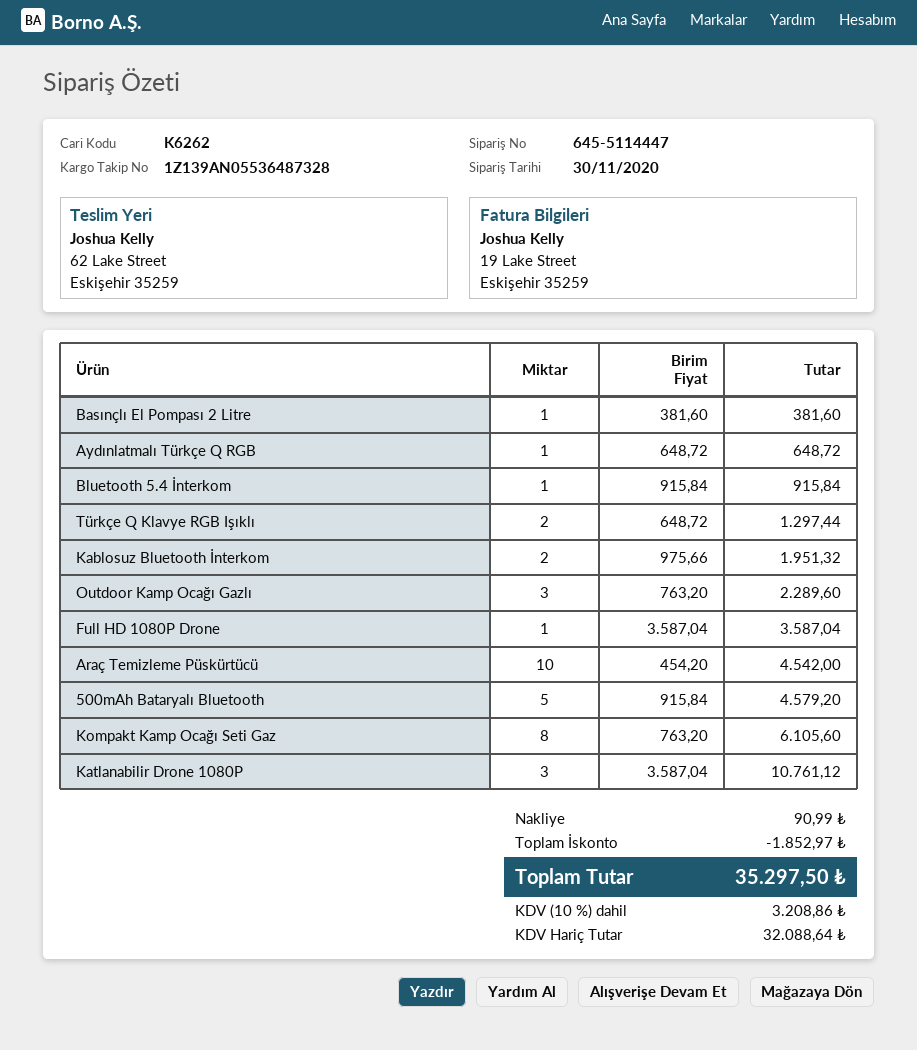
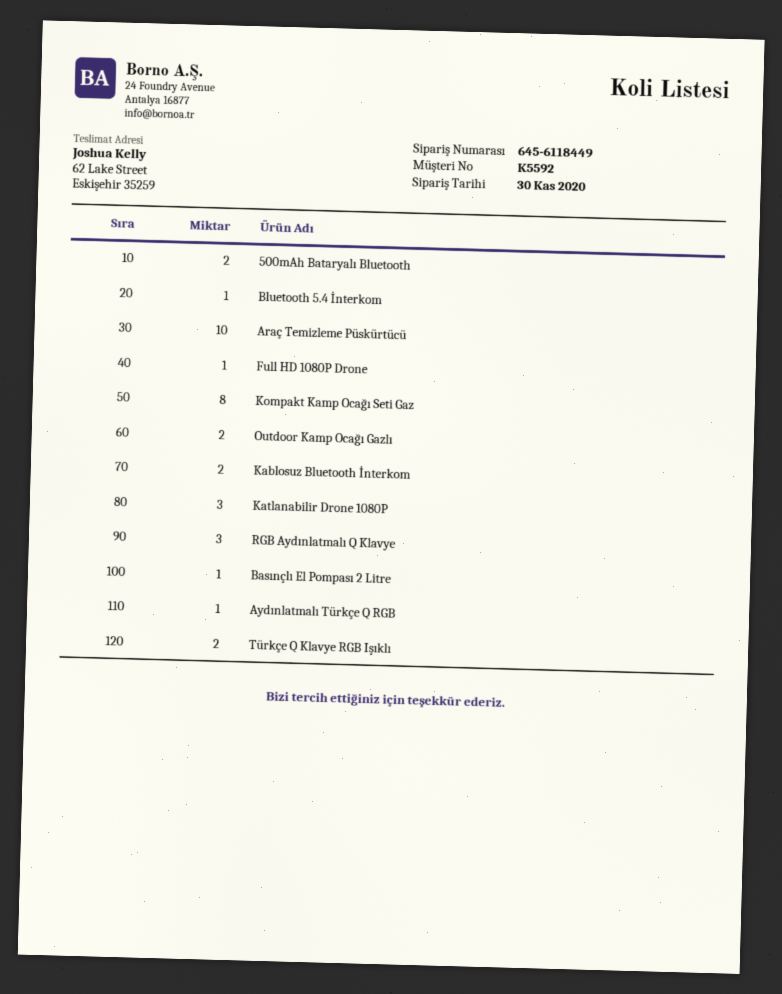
order number: 645-5114447 -> 645-6118449
customer number: K6262 -> K5592
Outdoor Kamp Ocağı Gazlı: 3 -> 2
500mAh Bataryalı Bluetooth: 5 -> 2
RGB Aydınlatmalı Q Klavye: none -> 3

